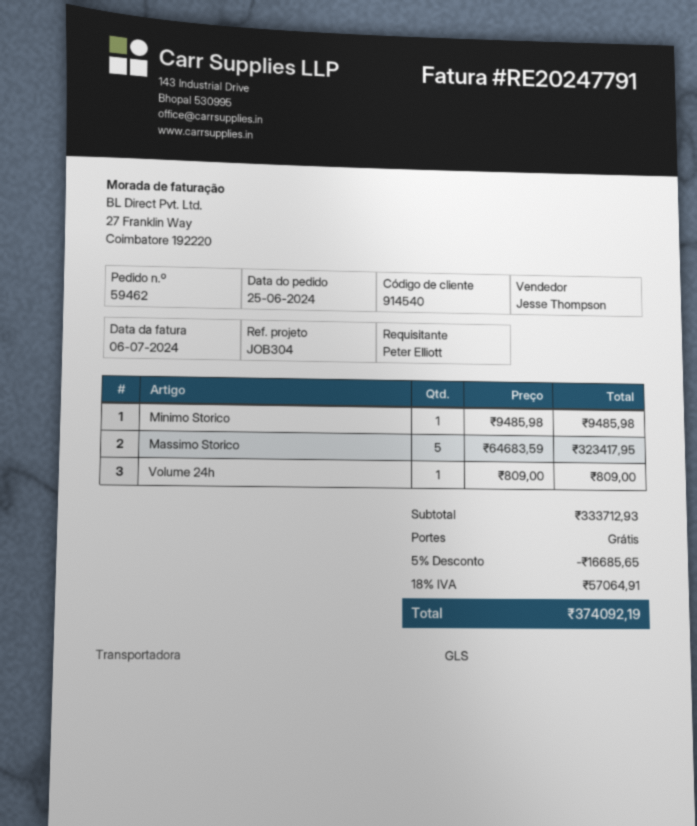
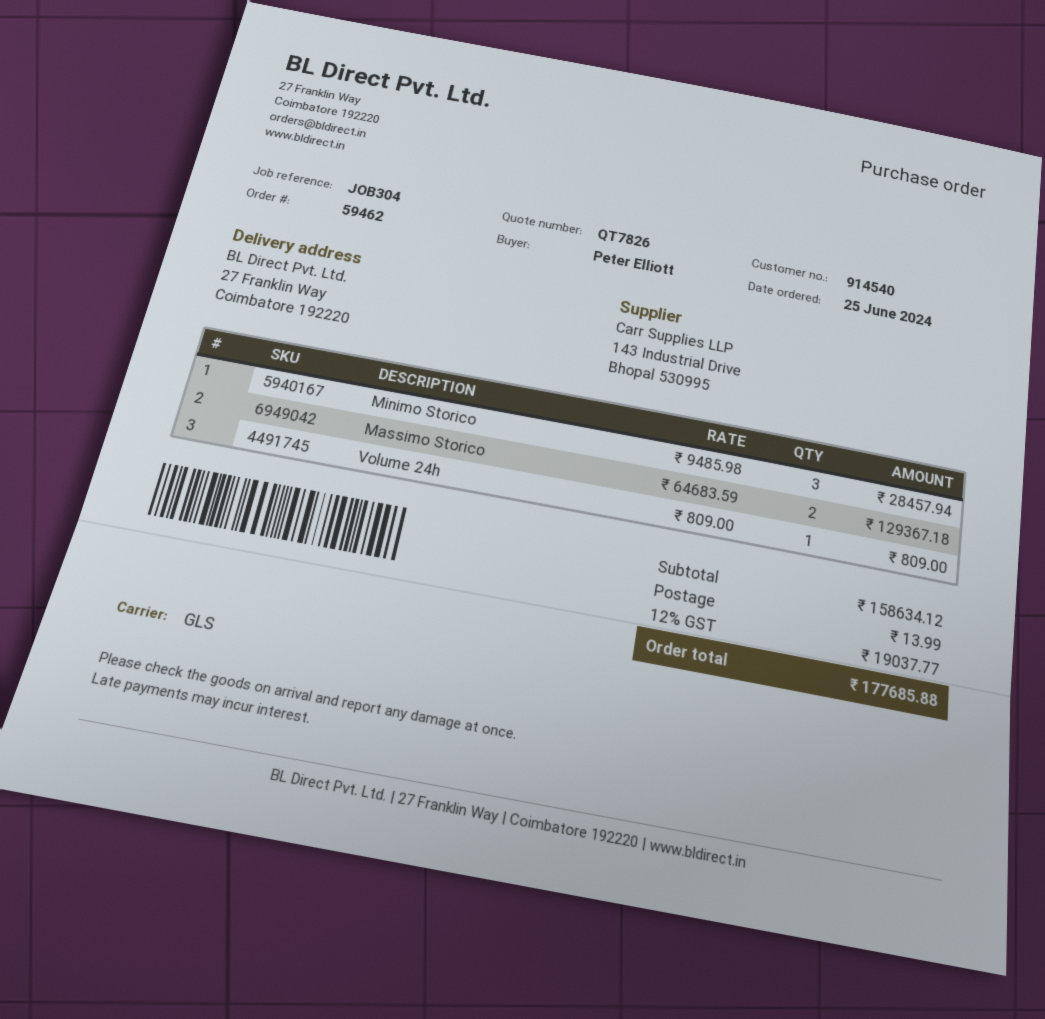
Minimo Storico: 1 x 9485.98 = 9485.98 -> 3 x 9485.98 = 28457.94
Massimo Storico: 5 x 64683.59 = 323417.95 -> 2 x 64683.59 = 129367.18
subtotal: 333712.93 -> 158634.12
discount: 5% = 16685.65 -> none
shipping: 0.00 -> 13.99
tax: 18% = 57064.91 -> 12% = 19037.77
total: 374092.19 -> 177685.88

